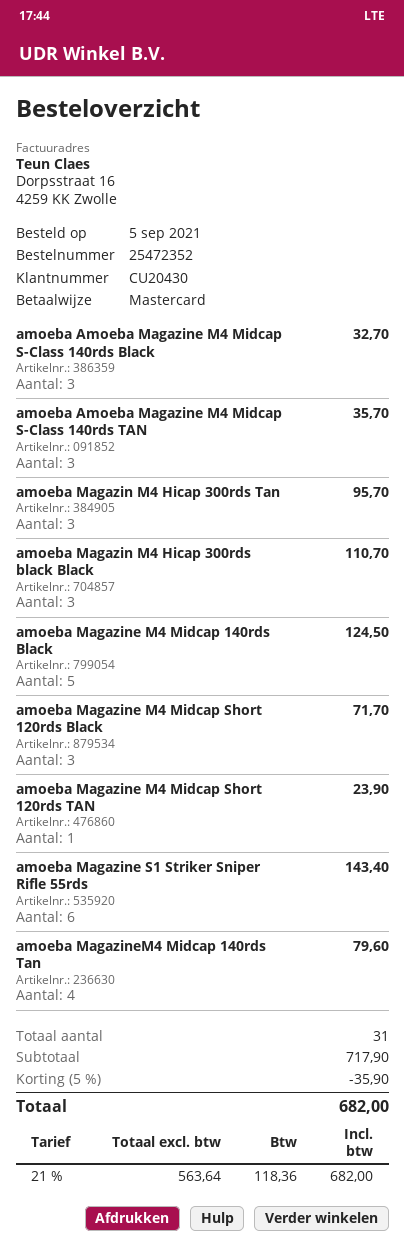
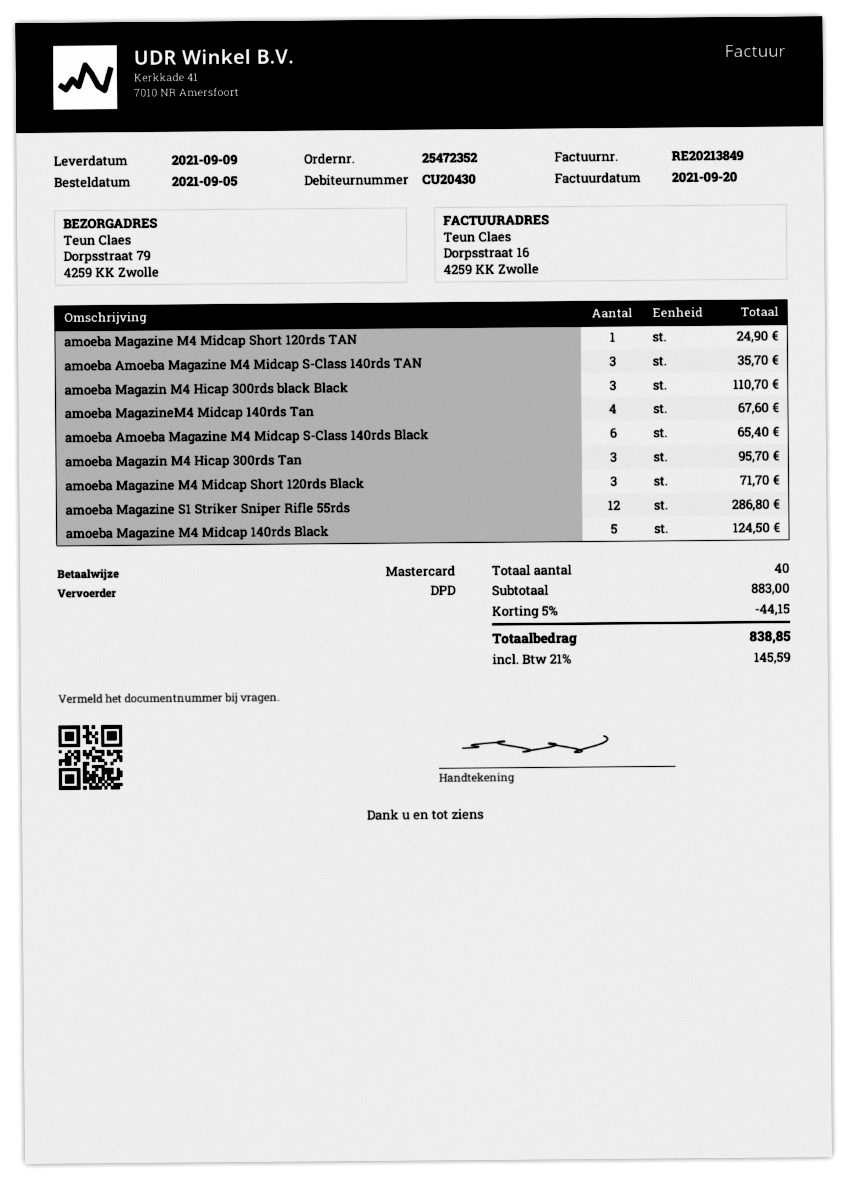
amoeba Amoeba Magazine M4 Midcap S-Class 140rds Black: 3 for 32.70 -> 6 for 65.40
amoeba Magazine M4 Midcap Short 120rds TAN: 1 for 23.90 -> 1 for 24.90
amoeba Magazine S1 Striker Sniper Rifle 55rds: 6 for 143.40 -> 12 for 286.80
amoeba MagazineM4 Midcap 140rds Tan: 4 for 79.60 -> 4 for 67.60
total quantity: 31 -> 40
subtotal: 717.90 -> 883.00
discount: 5% = 35.90 -> 5% = 44.15
tax: 21% = 118.36 -> 21% = 145.59
total: 682.00 -> 838.85

